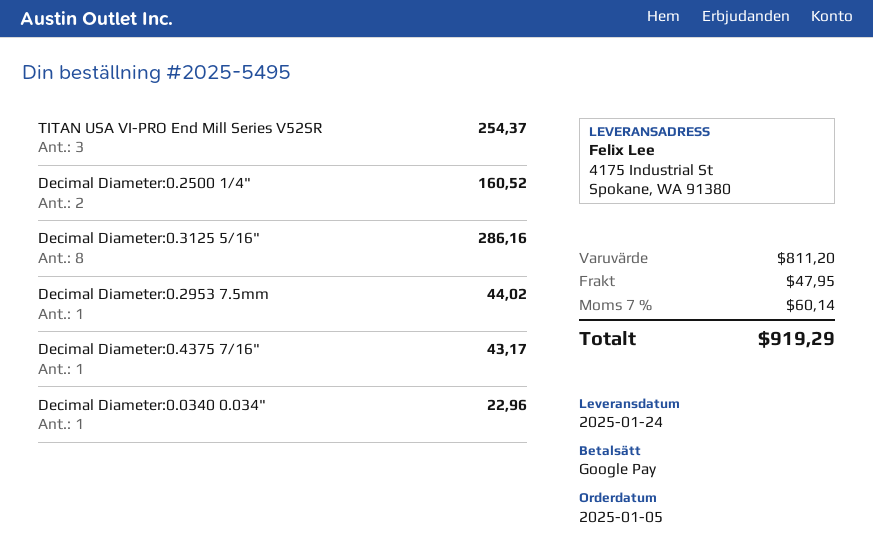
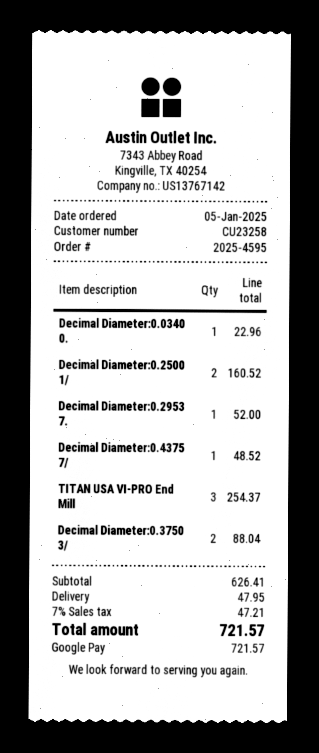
order number: 2025-5495 -> 2025-4595
Decimal Diameter:0.3125 5/16": 8 for 286.16 -> none
Decimal Diameter:0.2953 7.5mm: 1 for 44.02 -> 1 for 52.00
Decimal Diameter:0.4375 7/16": 1 for 43.17 -> 1 for 48.52
Decimal Diameter:0.3750 3/: none -> 2 for 88.04
subtotal: 811.20 -> 626.41
tax: 7% = 60.14 -> 7% = 47.21
total: 919.29 -> 721.57

